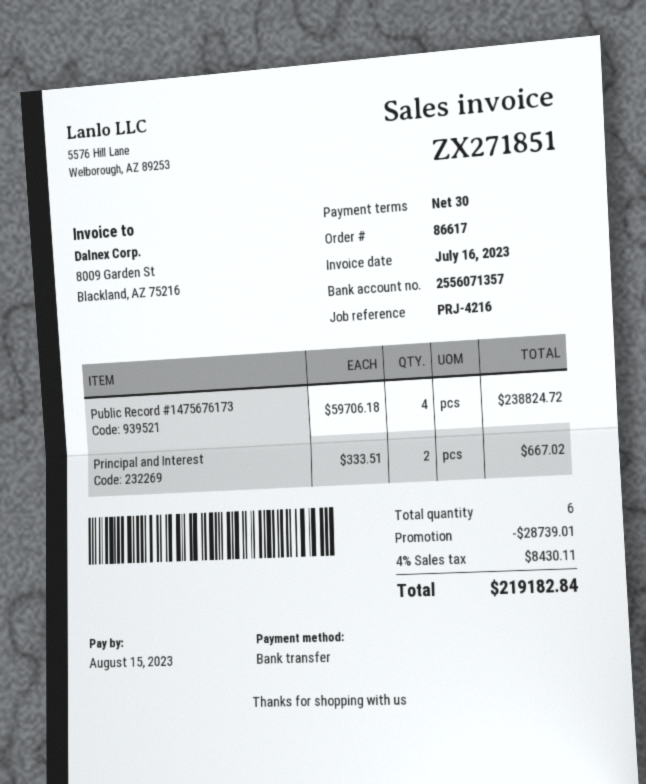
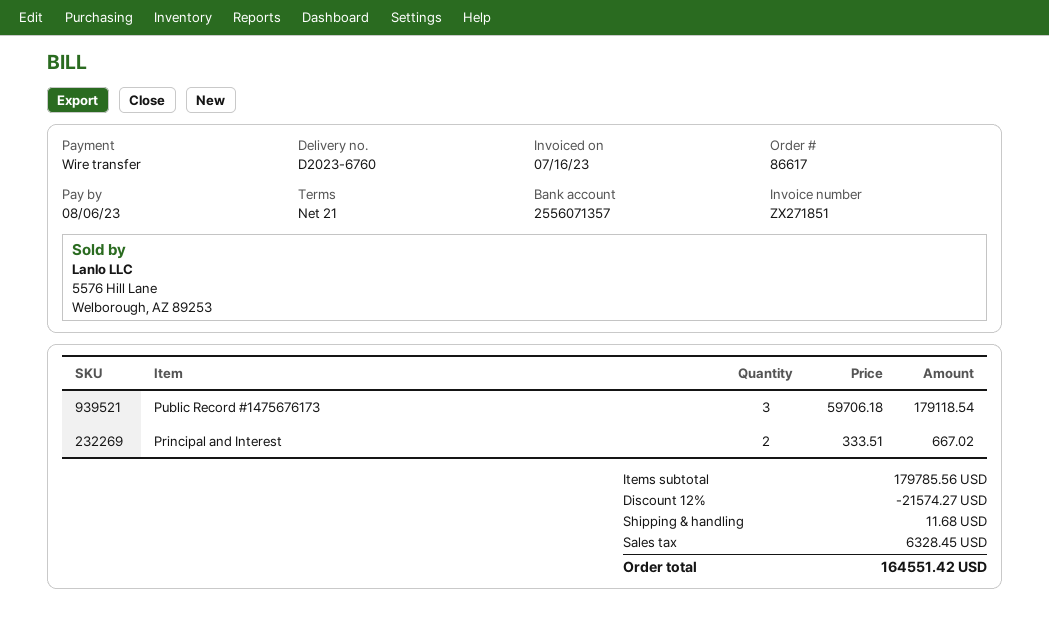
payment terms: 30 days -> 21 days
due date: 2023-08-15 -> 2023-08-06
Public Record #1475676173: 4 x 59706.18 = 238824.72 -> 3 x 59706.18 = 179118.54
discount: 28739.01 -> 21574.27
shipping: none -> 11.68
tax: 8430.11 -> 6328.45
total: 219182.84 -> 164551.42

